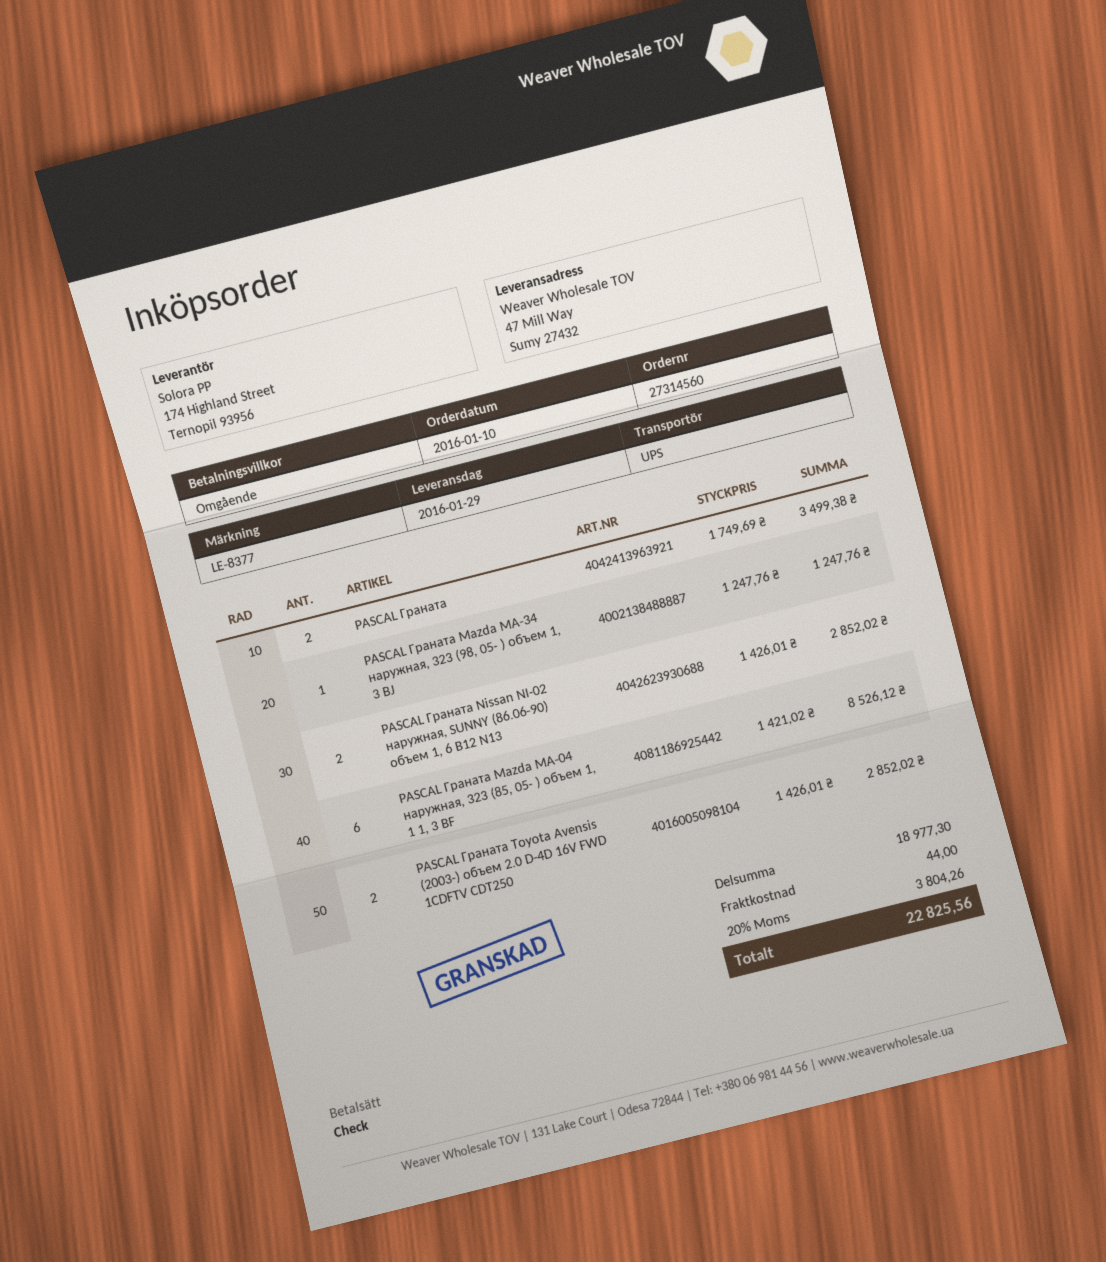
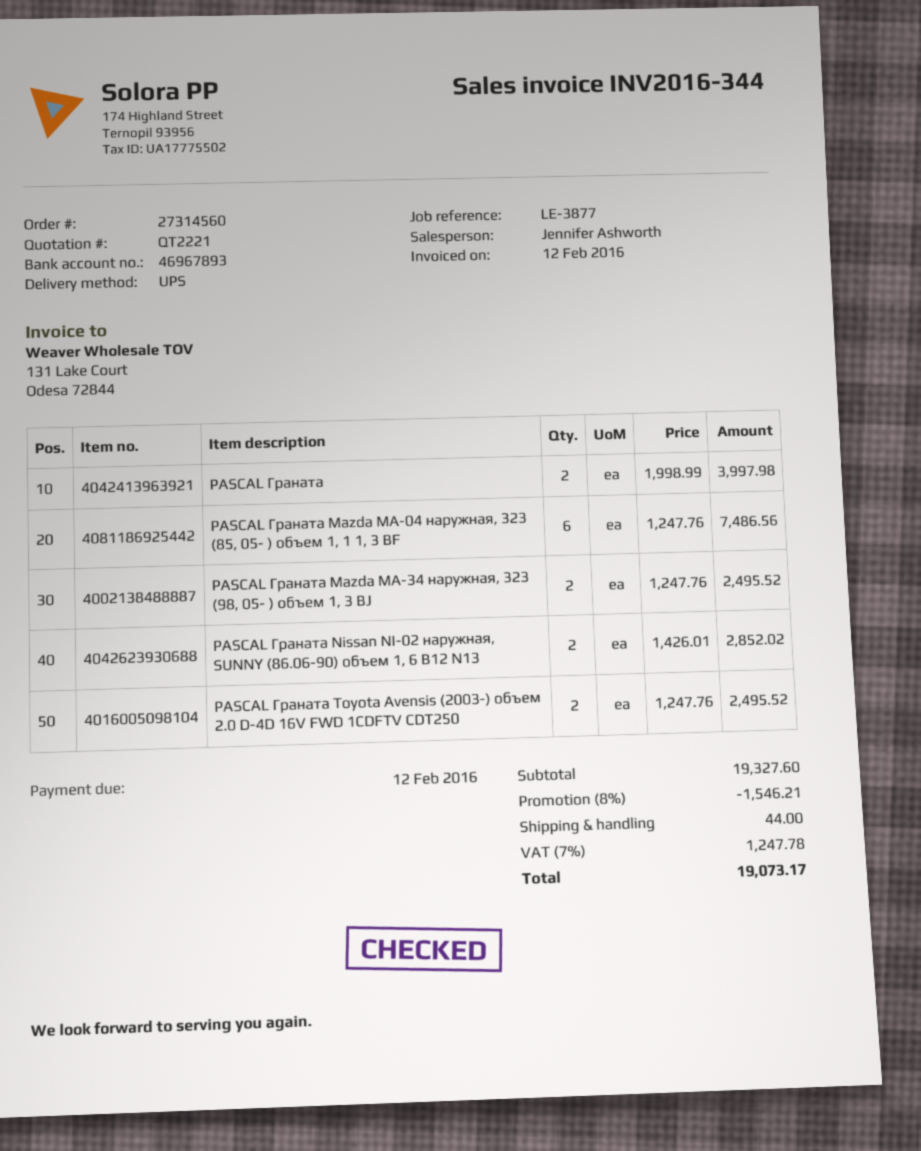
reference: LE-8377 -> LE-3877
PASCAL Граната: 2 x 1749.69 = 3499.38 -> 2 x 1998.99 = 3997.98
PASCAL Граната Mazda MA-34 наружная, 323 (98, 05- ) объем 1, 3 BJ: 1 x 1247.76 = 1247.76 -> 2 x 1247.76 = 2495.52
PASCAL Граната Mazda MA-04 наружная, 323 (85, 05- ) объем 1, 1 1, 3 BF: 6 x 1421.02 = 8526.12 -> 6 x 1247.76 = 7486.56
PASCAL Граната Toyota Avensis (2003-) объем 2.0 D-4D 16V FWD 1CDFTV CDT250: 2 x 1426.01 = 2852.02 -> 2 x 1247.76 = 2495.52
subtotal: 18977.30 -> 19327.60
discount: none -> 8% = 1546.21
tax: 20% = 3804.26 -> 7% = 1247.78
total: 22825.56 -> 19073.17

